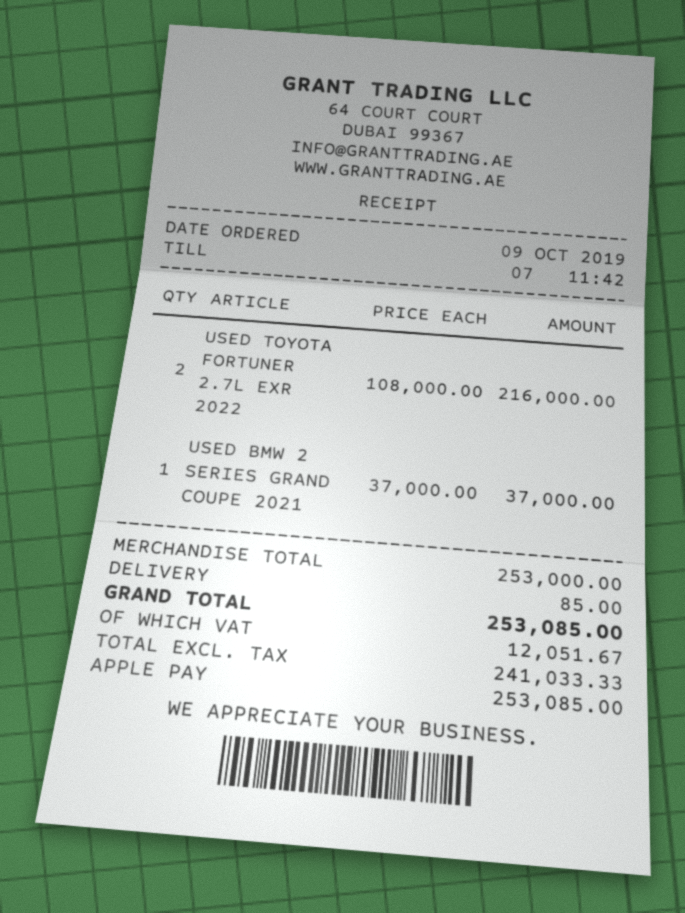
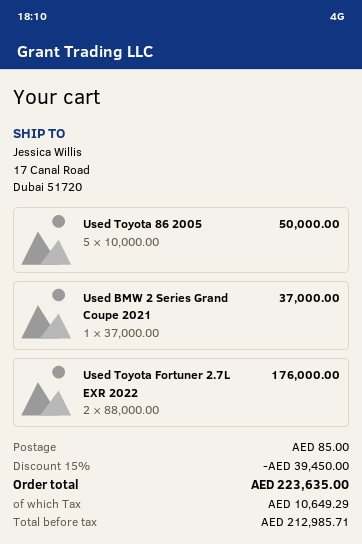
USED TOYOTA FORTUNER 2.7L EXR 2022: 2 x 108000.00 = 216000.00 -> 2 x 88000.00 = 176000.00
Used Toyota 86 2005: none -> 5 x 10000.00 = 50000.00
discount: none -> 15% = 39450.00
net: 241033.33 -> 212985.71
tax: 12051.67 -> 10649.29
total: 253085.00 -> 223635.00

